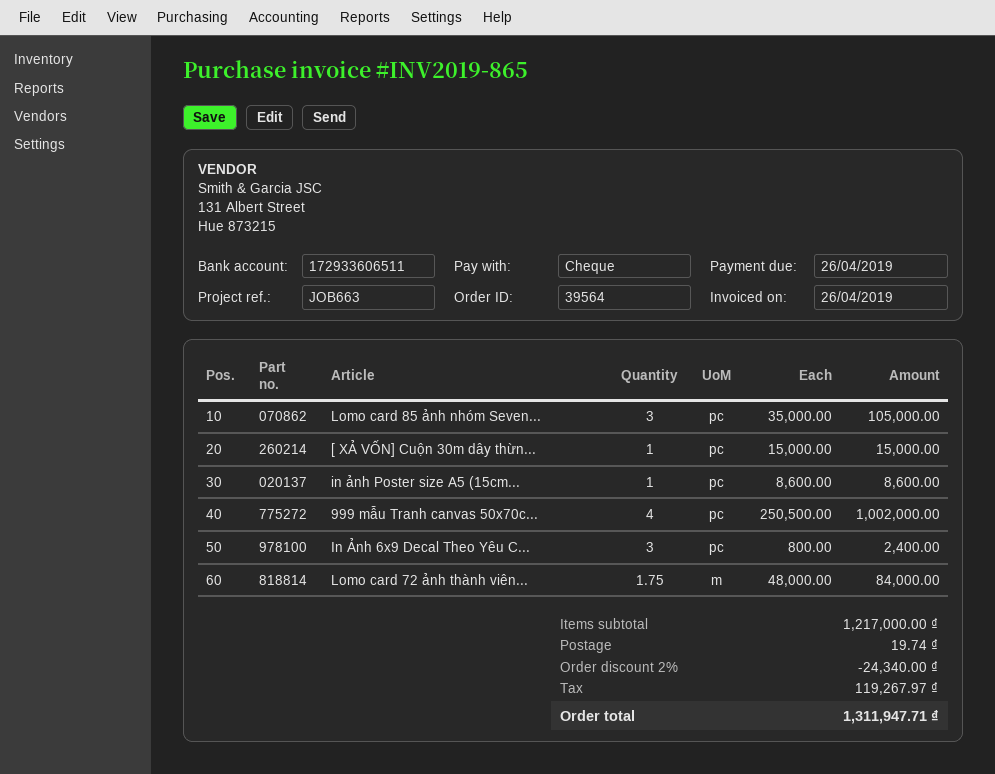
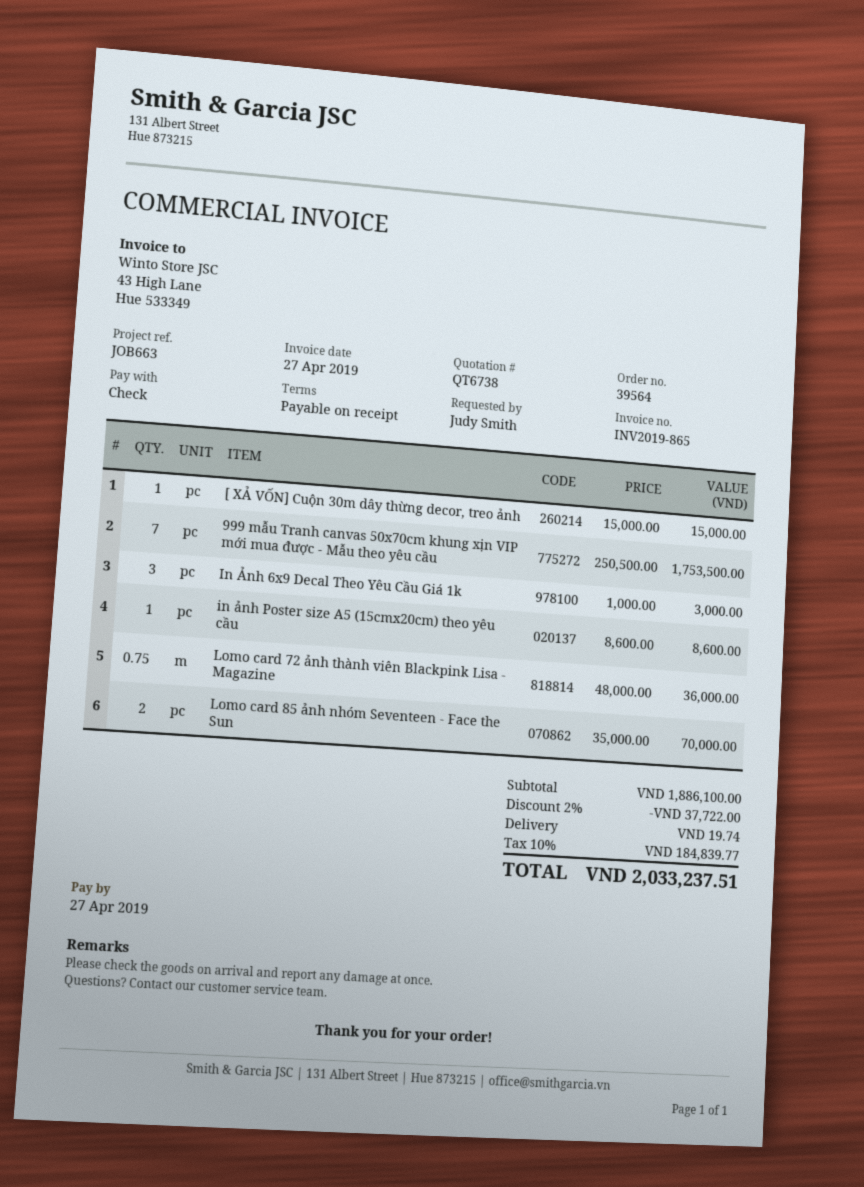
invoice date: 2019-04-26 -> 2019-04-27
due date: 2019-04-26 -> 2019-04-27
Lomo card 85 ảnh nhóm Seven...: 3 x 35000.00 = 105000.00 -> 2 x 35000.00 = 70000.00
999 mẫu Tranh canvas 50x70c...: 4 x 250500.00 = 1002000.00 -> 7 x 250500.00 = 1753500.00
In Ảnh 6x9 Decal Theo Yêu C...: 3 x 800.00 = 2400.00 -> 3 x 1000.00 = 3000.00
Lomo card 72 ảnh thành viên...: 1.75 x 48000.00 = 84000.00 -> 0.75 x 48000.00 = 36000.00
subtotal: 1217000.00 -> 1886100.00
discount: 2% = 24340.00 -> 2% = 37722.00
tax: 119267.97 -> 184839.77
total: 1311947.71 -> 2033237.51

